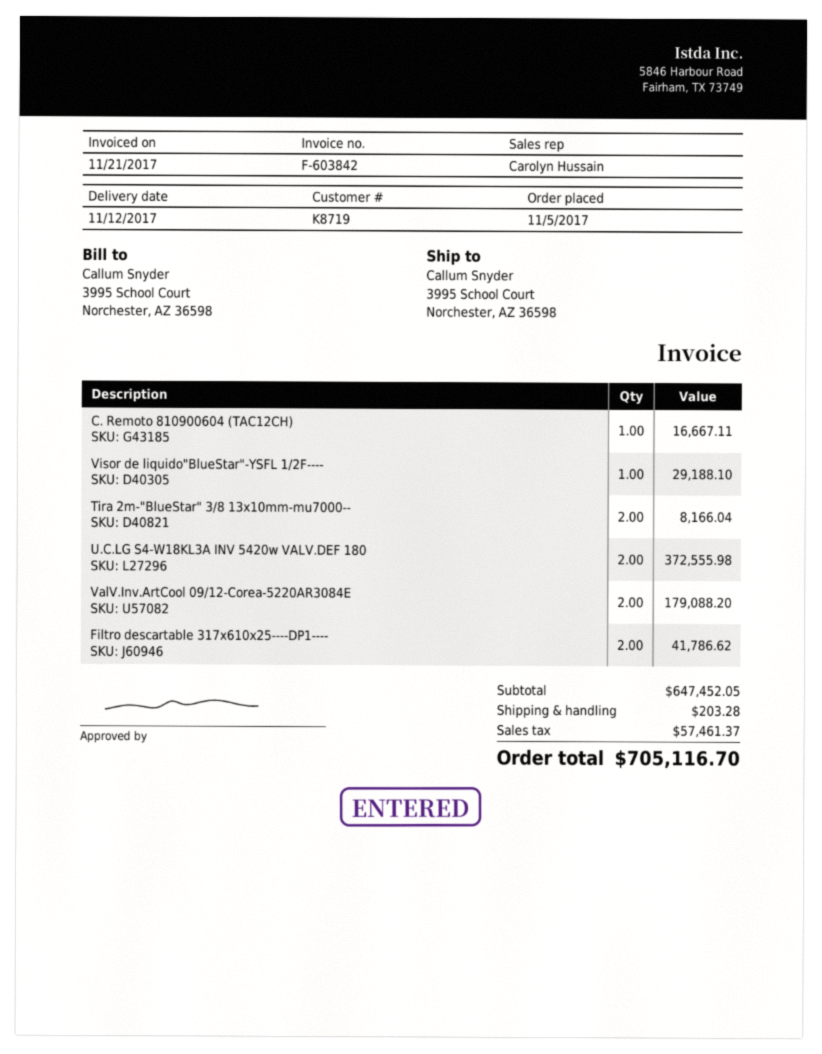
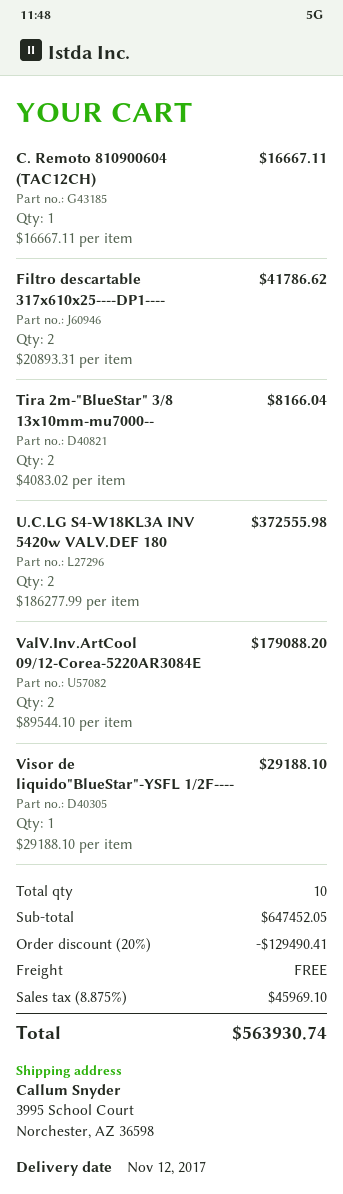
discount: none -> 20% = 129490.41
shipping: 203.28 -> 0.00
tax: 57461.37 -> 45969.10
total: 705116.70 -> 563930.74

